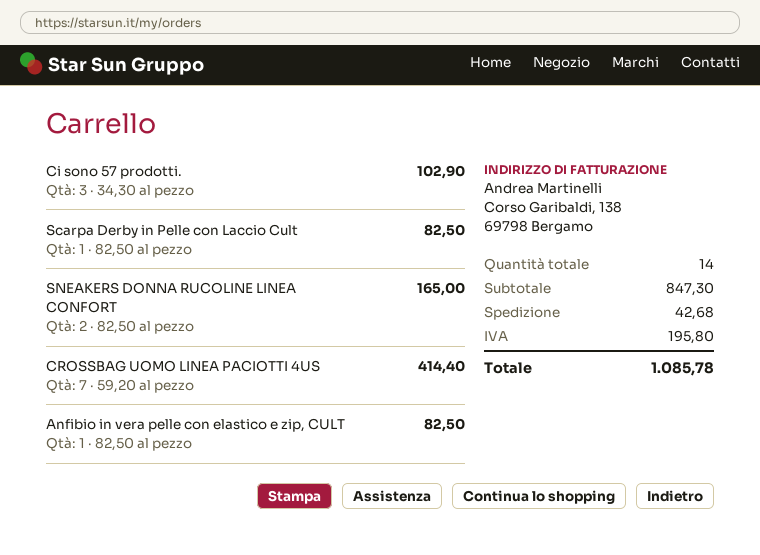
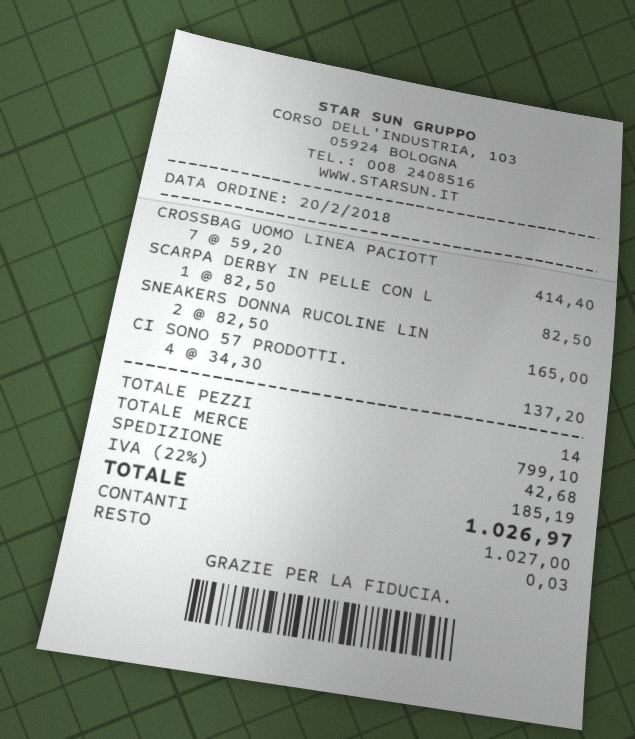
Ci sono 57 prodotti.: 3 x 34.30 = 102.90 -> 4 x 34.30 = 137.20
Anfibio in vera pelle con elastico e zip, CULT: 1 x 82.50 = 82.50 -> none
subtotal: 847.30 -> 799.10
tax: 195.80 -> 185.19
total: 1085.78 -> 1026.97

